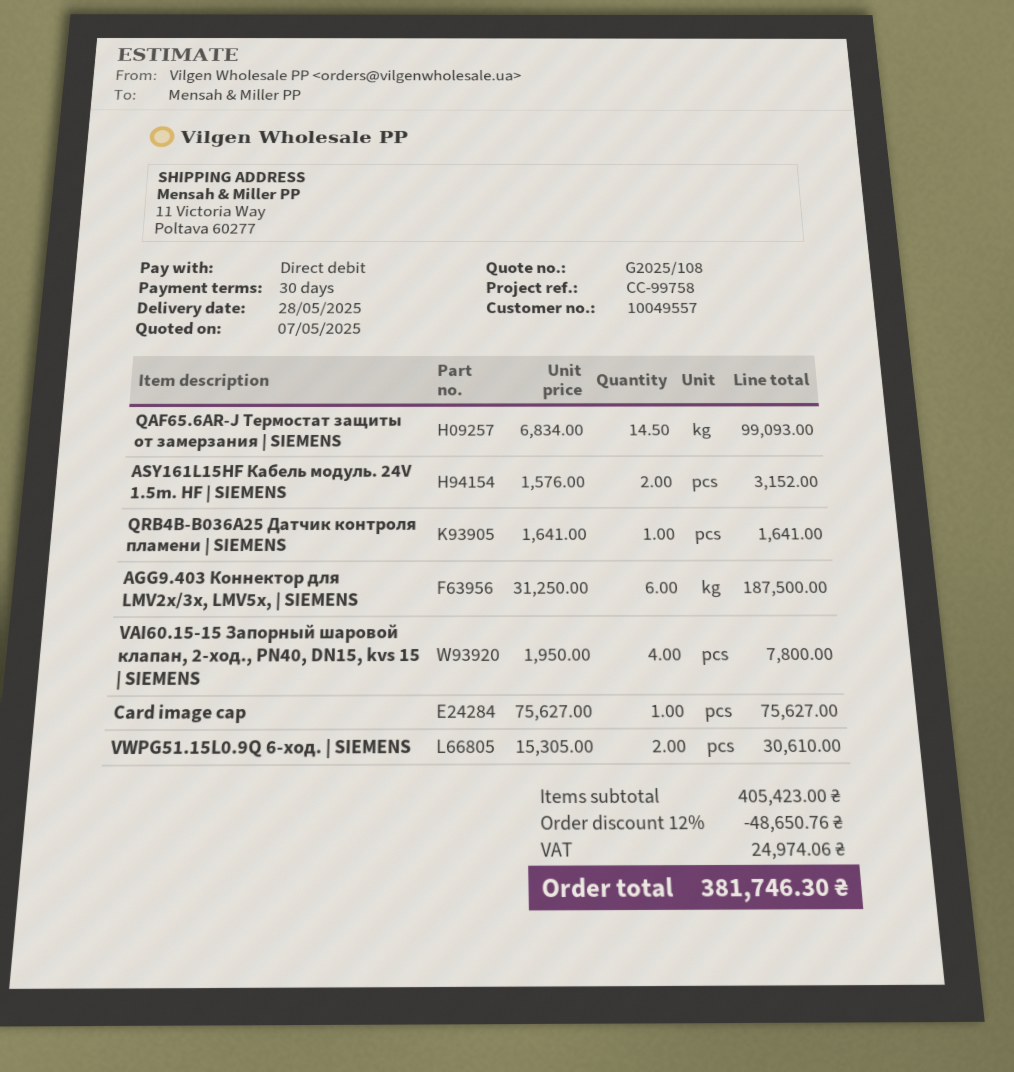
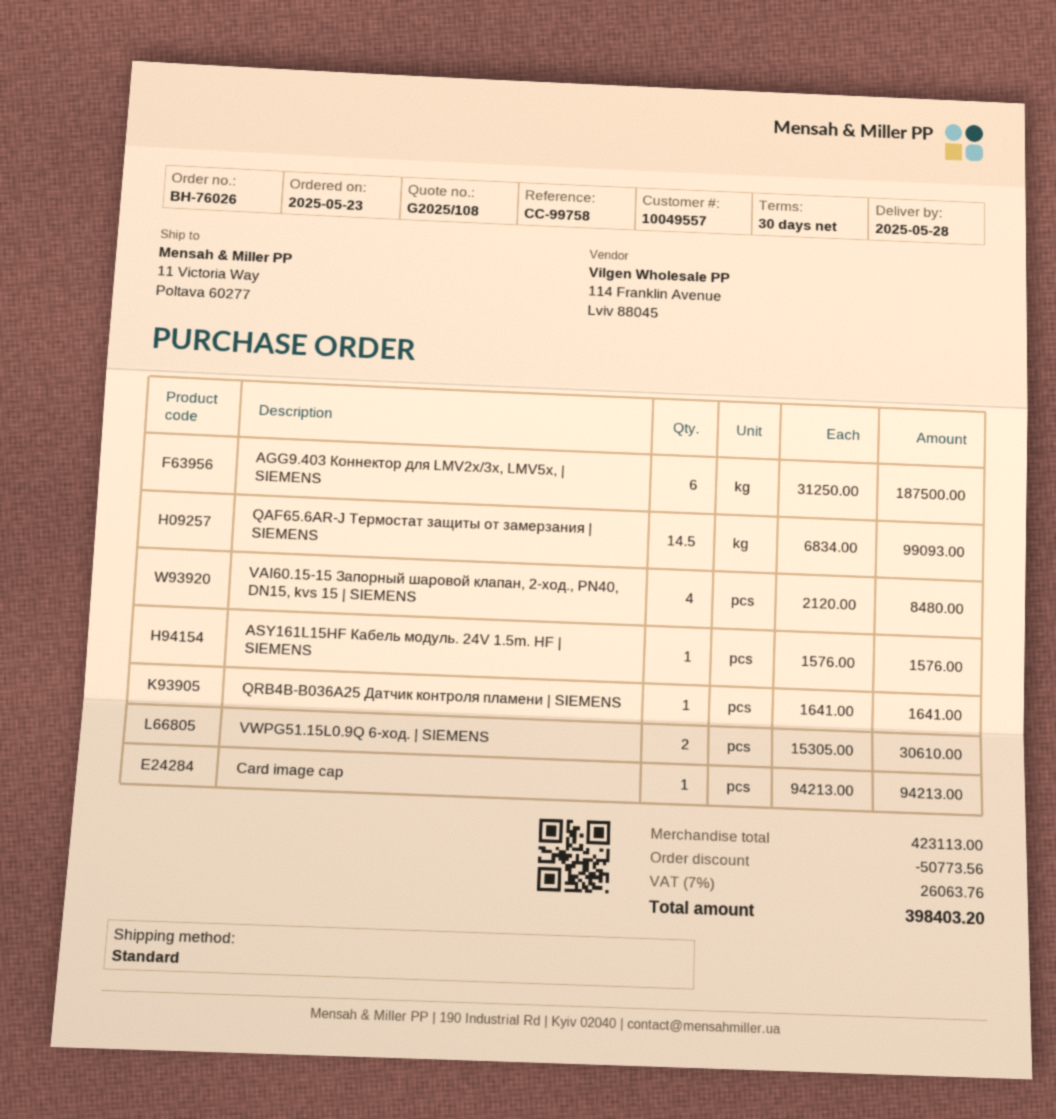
ASY161L15HF Кабель модуль. 24V 1.5m. HF | SIEMENS: 2 x 1576.00 = 3152.00 -> 1 x 1576.00 = 1576.00
VAI60.15-15 Запорный шаровой клапан, 2-ход., PN40, DN15, kvs 15 | SIEMENS: 4 x 1950.00 = 7800.00 -> 4 x 2120.00 = 8480.00
Card image cap: 1 x 75627.00 = 75627.00 -> 1 x 94213.00 = 94213.00
subtotal: 405423.00 -> 423113.00
discount: 48650.76 -> 50773.56
tax: 24974.06 -> 26063.76
total: 381746.30 -> 398403.20

